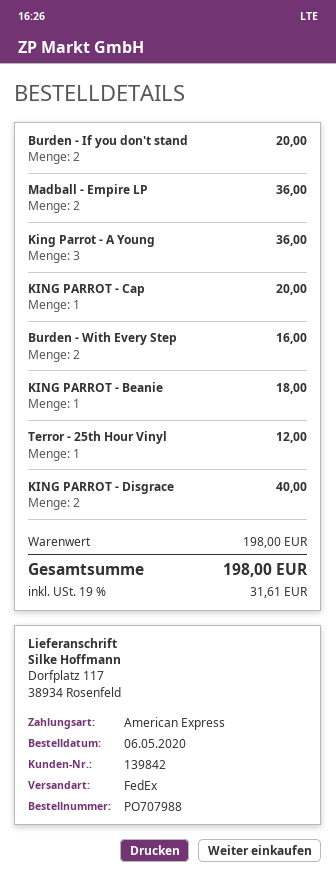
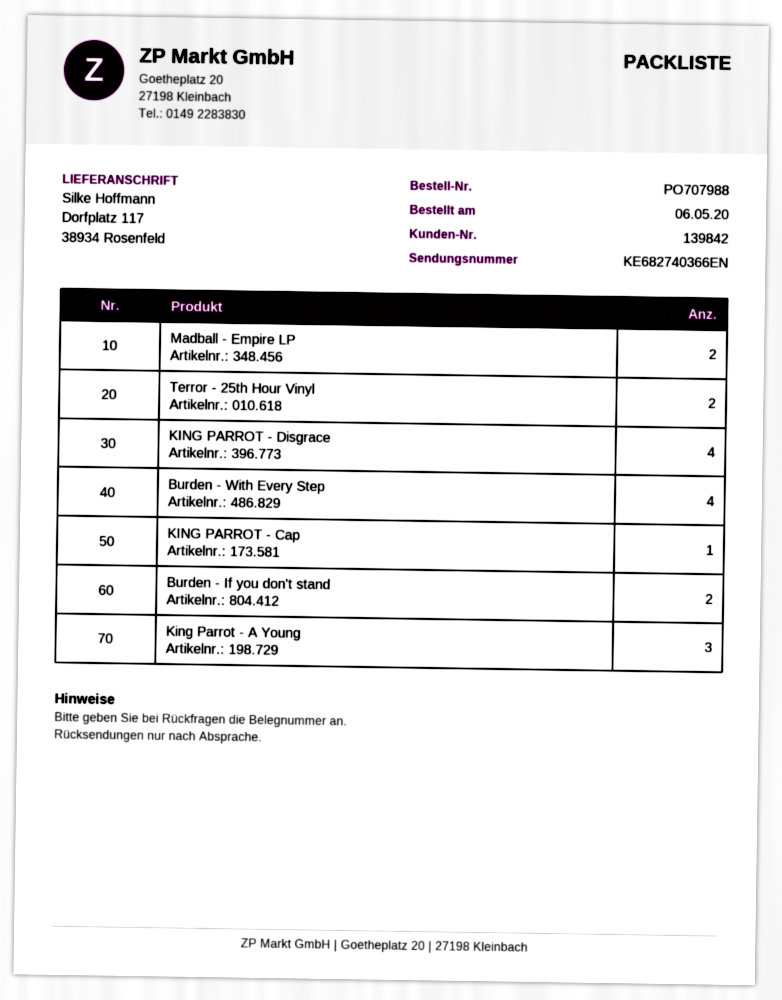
Burden - With Every Step: 2 -> 4
KING PARROT - Beanie: 1 -> none
Terror - 25th Hour Vinyl: 1 -> 2
KING PARROT - Disgrace: 2 -> 4

